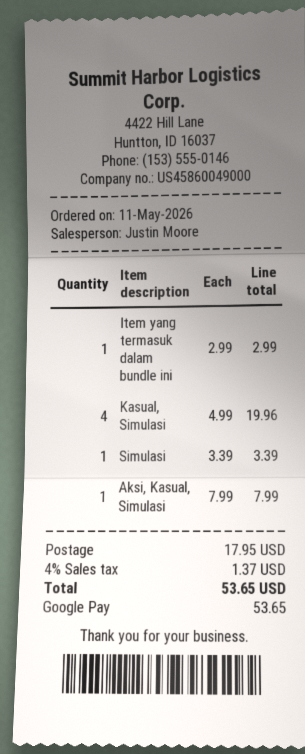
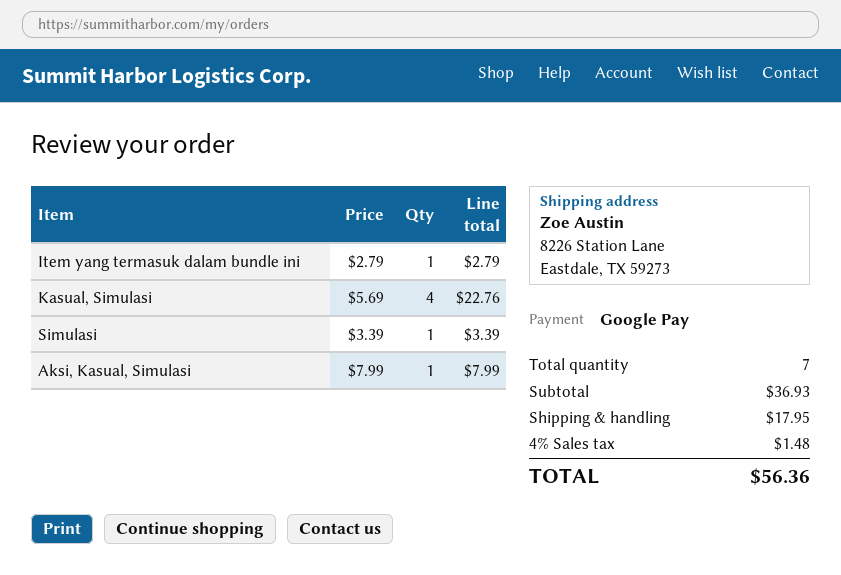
Item yang termasuk dalam bundle ini: 1 x 2.99 = 2.99 -> 1 x 2.79 = 2.79
Kasual, Simulasi: 4 x 4.99 = 19.96 -> 4 x 5.69 = 22.76
tax: 4% = 1.37 -> 4% = 1.48
total: 53.65 -> 56.36

